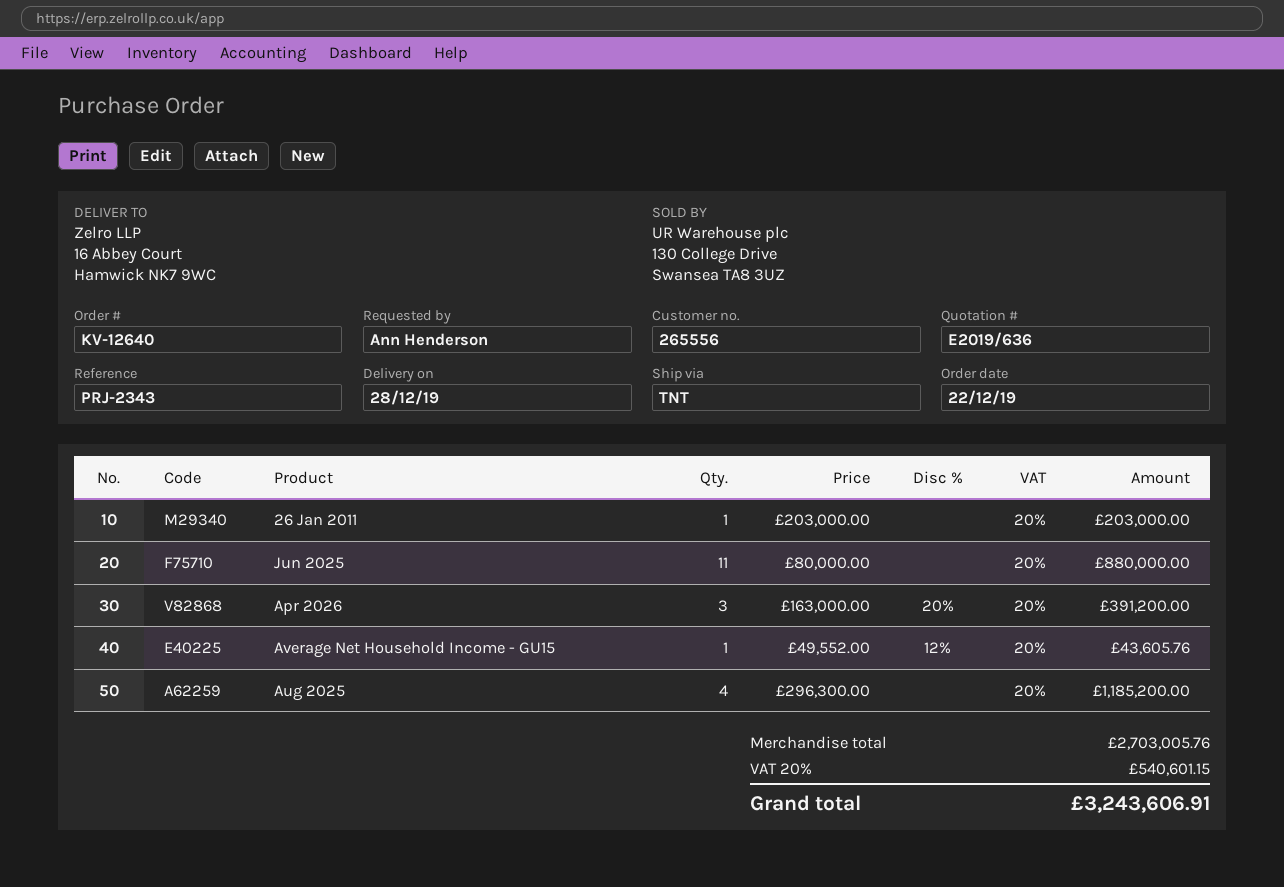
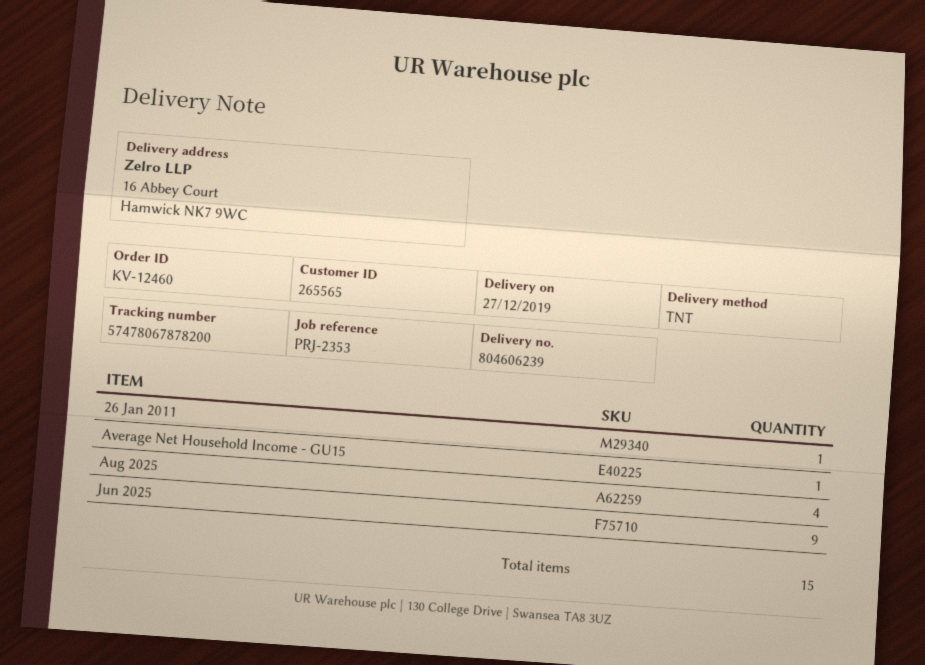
order number: KV-12640 -> KV-12460
delivery date: 2019-12-28 -> 2019-12-27
customer number: 265556 -> 265565
reference: PRJ-2343 -> PRJ-2353
Jun 2025: 11 -> 9
Apr 2026: 3 -> none

